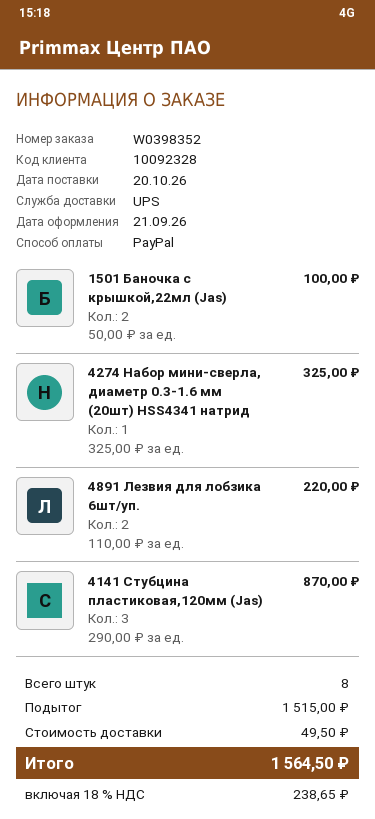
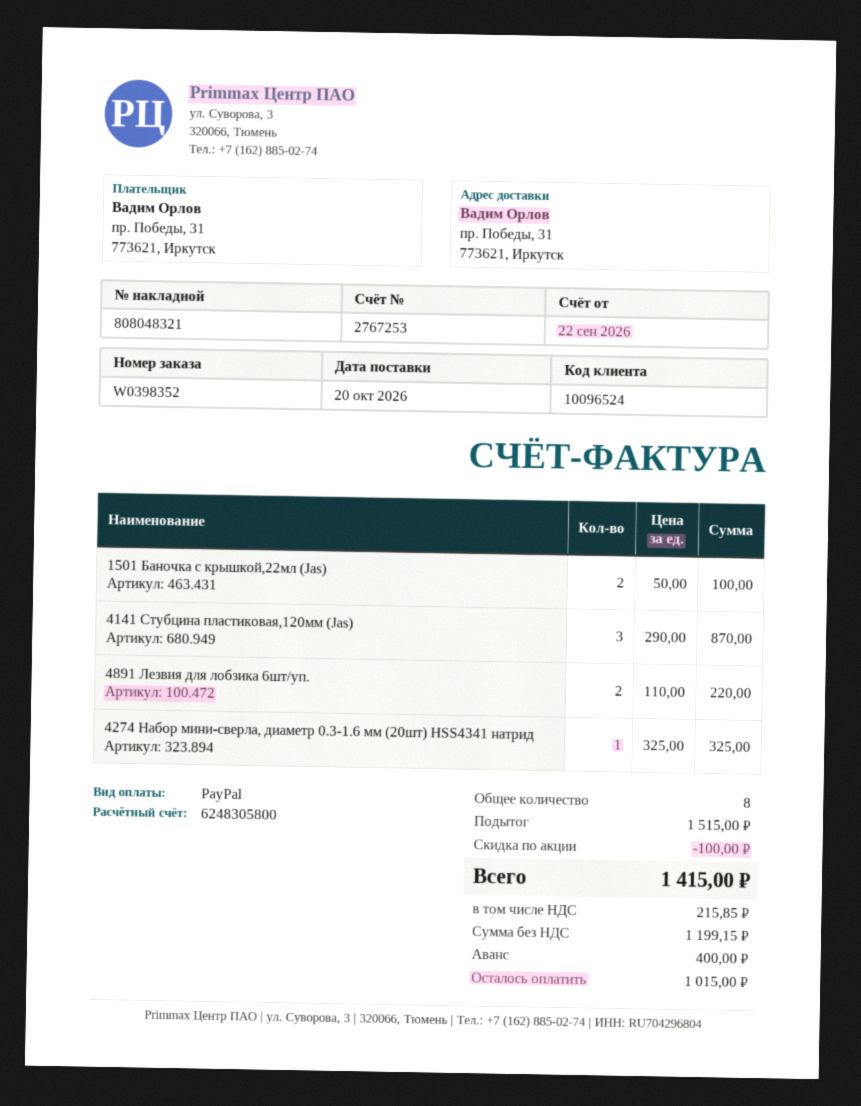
customer number: 10092328 -> 10096524
discount: none -> 100.00
shipping: 49.50 -> none
tax: 238.65 -> 215.85
total: 1564.50 -> 1415.00

